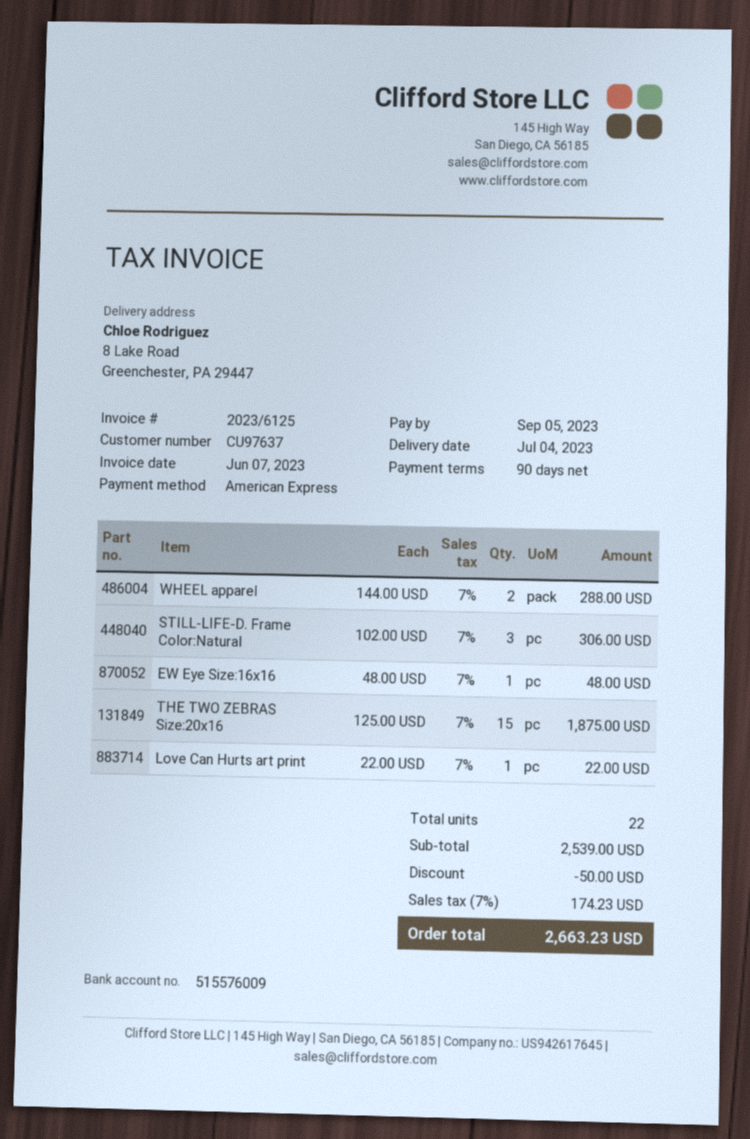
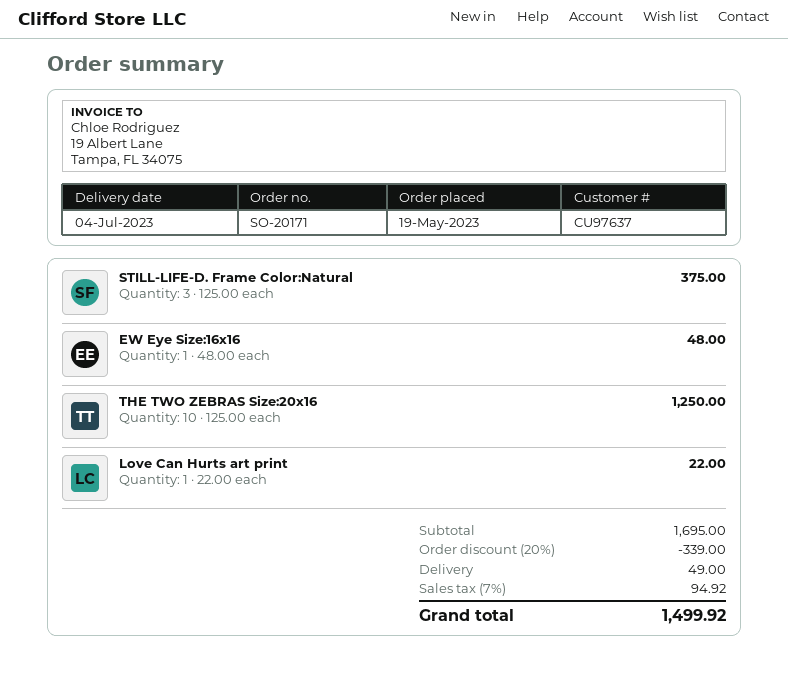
WHEEL apparel: 2 x 144.00 = 288.00 -> none
STILL-LIFE-D. Frame Color:Natural: 3 x 102.00 = 306.00 -> 3 x 125.00 = 375.00
THE TWO ZEBRAS Size:20x16: 15 x 125.00 = 1875.00 -> 10 x 125.00 = 1250.00
subtotal: 2539.00 -> 1695.00
discount: 50.00 -> 339.00
shipping: none -> 49.00
tax: 7% = 174.23 -> 7% = 94.92
total: 2663.23 -> 1499.92

